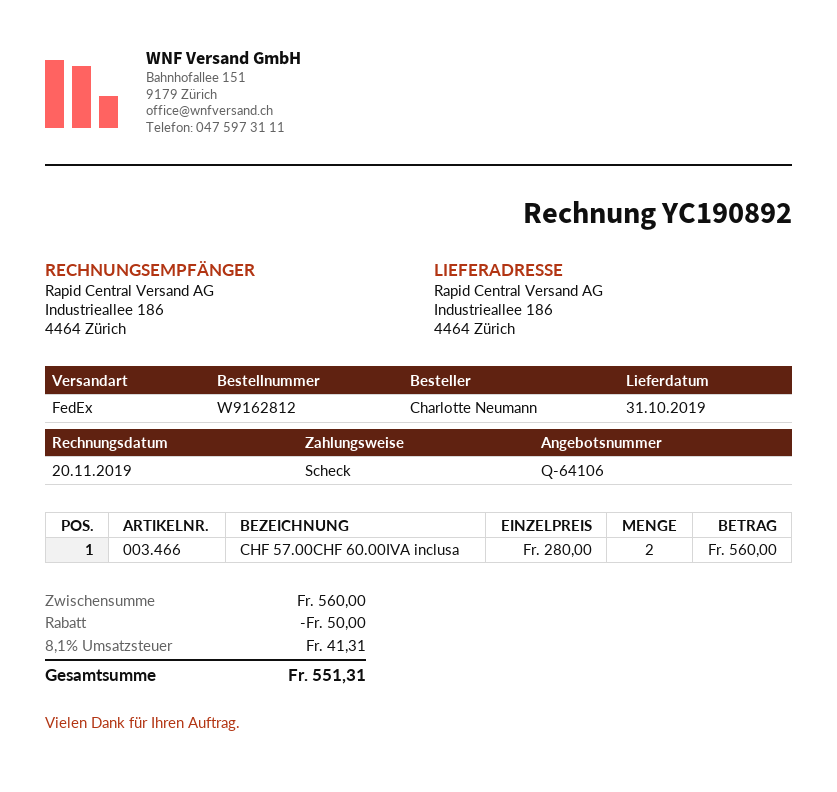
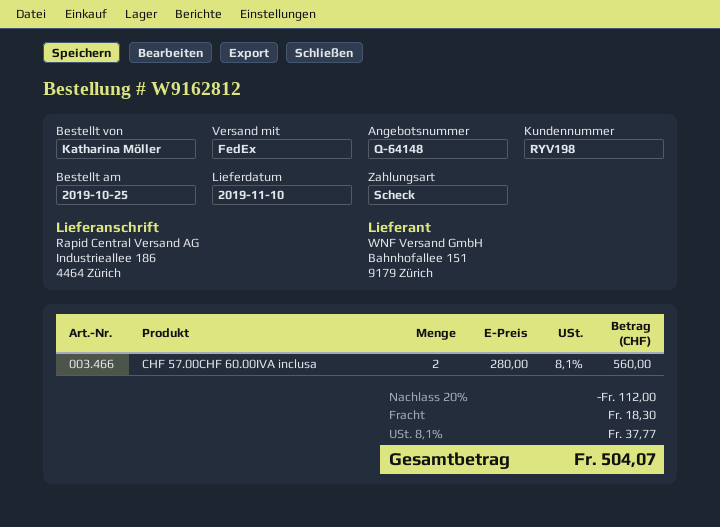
quote number: Q-64106 -> Q-64148
delivery date: 2019-10-31 -> 2019-11-10
ordered by: Charlotte Neumann -> Katharina Möller
discount: 50.00 -> 112.00
shipping: none -> 18.30
tax: 8.1% = 41.31 -> 8.1% = 37.77
total: 551.31 -> 504.07

